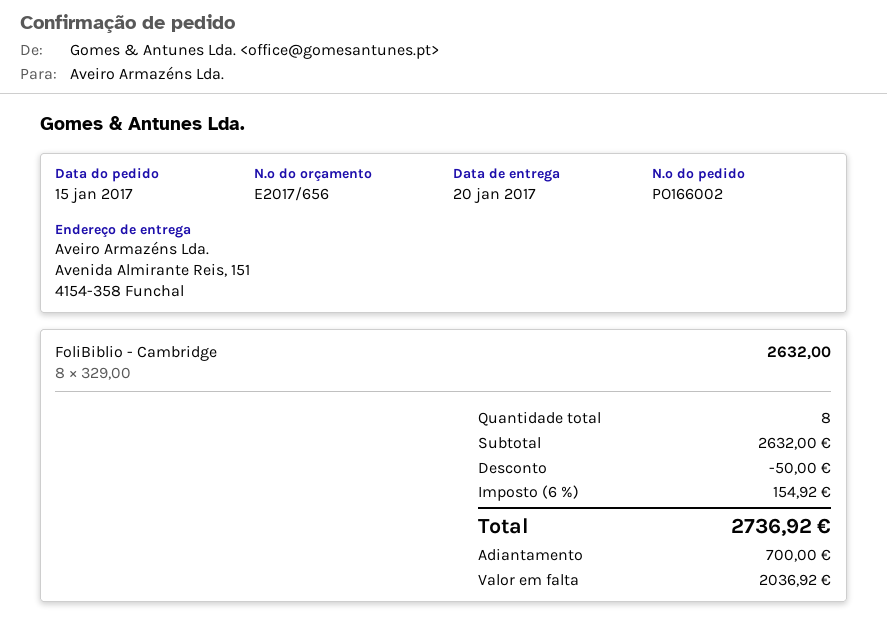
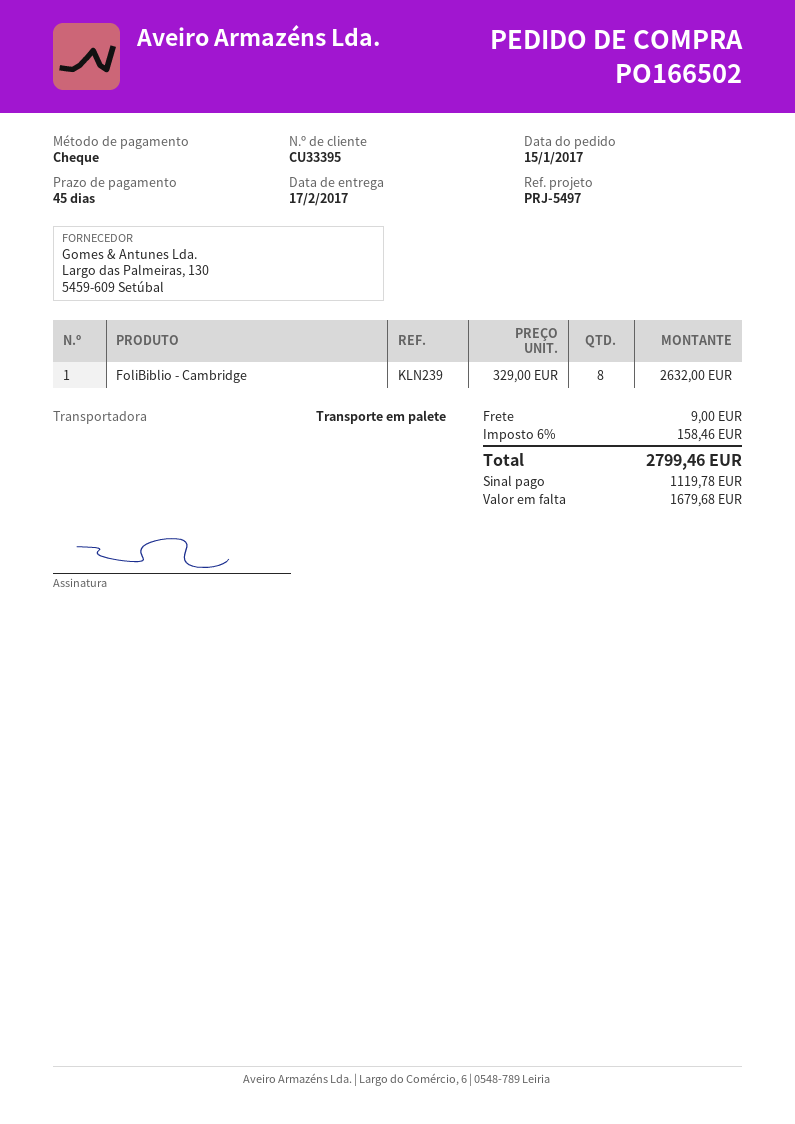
order number: PO166002 -> PO166502
delivery date: 2017-01-20 -> 2017-02-17
discount: 50.00 -> none
shipping: none -> 9.00
tax: 6% = 154.92 -> 6% = 158.46
total: 2736.92 -> 2799.46
deposit: 700.00 -> 1119.78
balance: 2036.92 -> 1679.68

